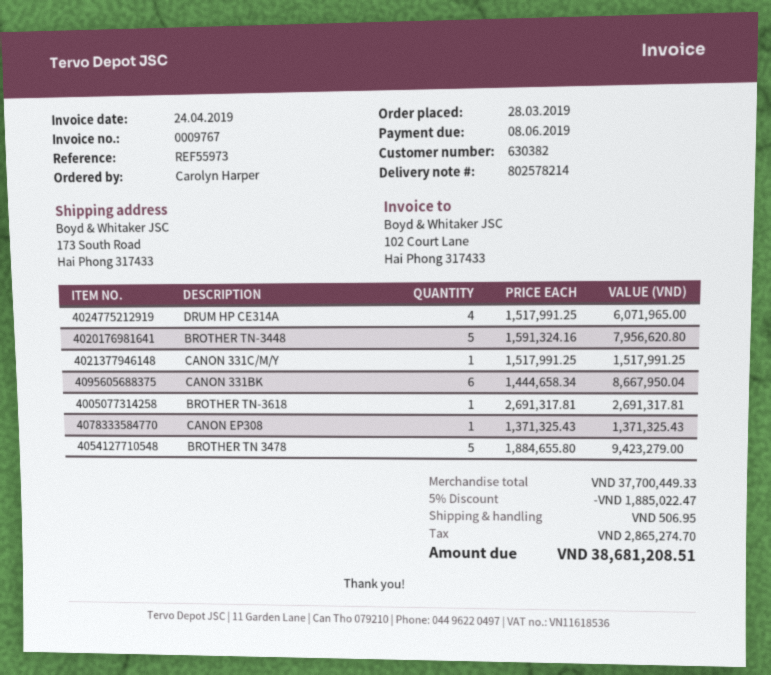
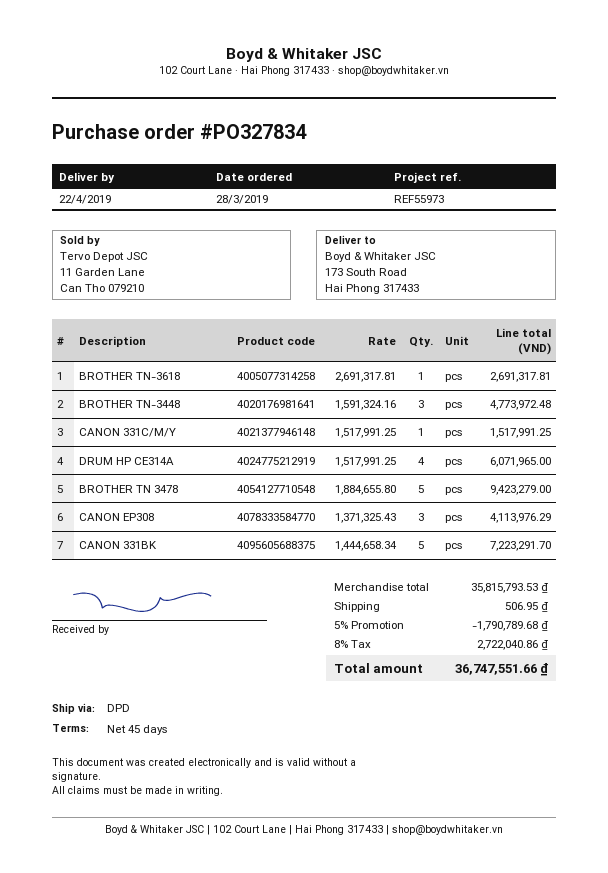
BROTHER TN-3448: 5 x 1591324.16 = 7956620.80 -> 3 x 1591324.16 = 4773972.48
CANON 331BK: 6 x 1444658.34 = 8667950.04 -> 5 x 1444658.34 = 7223291.70
CANON EP308: 1 x 1371325.43 = 1371325.43 -> 3 x 1371325.43 = 4113976.29
subtotal: 37700449.33 -> 35815793.53
discount: 5% = 1885022.47 -> 5% = 1790789.68
tax: 2865274.70 -> 2722040.86
total: 38681208.51 -> 36747551.66

